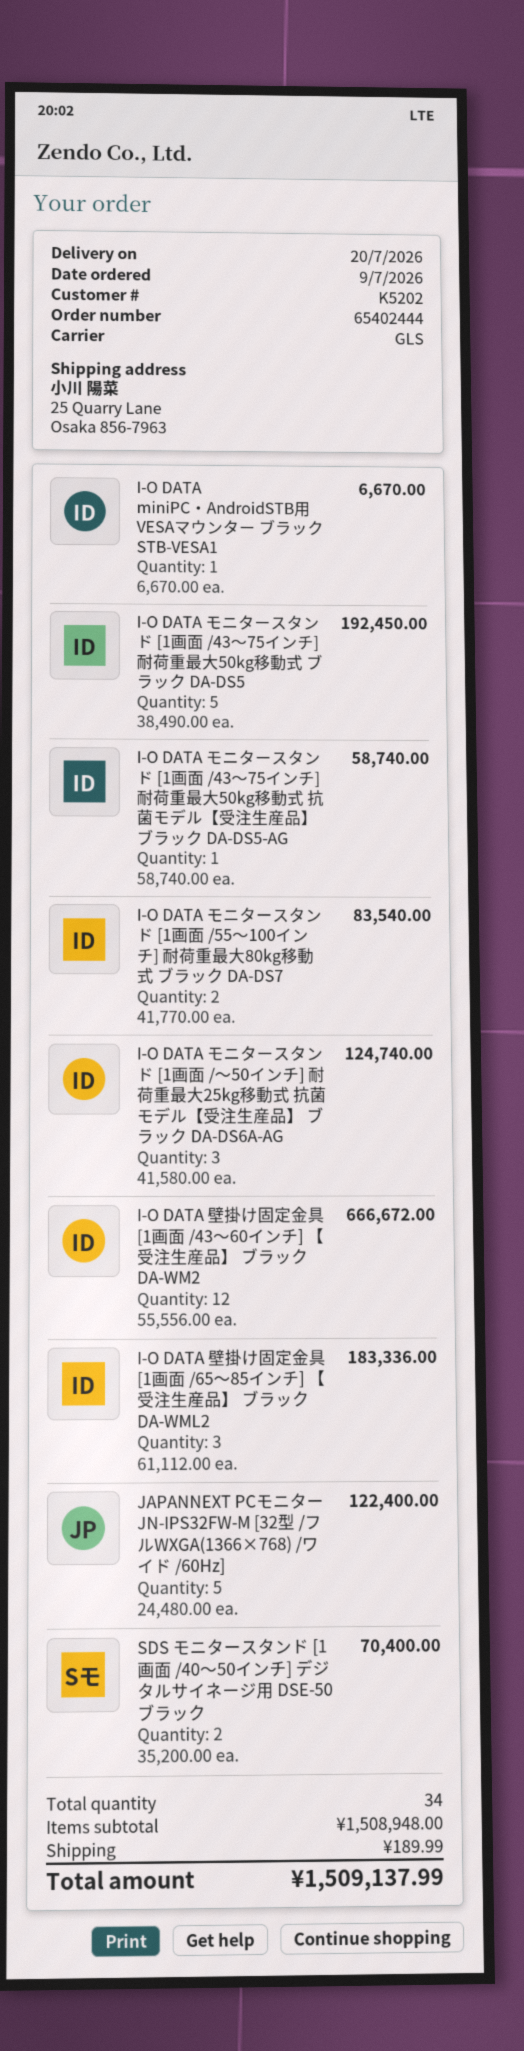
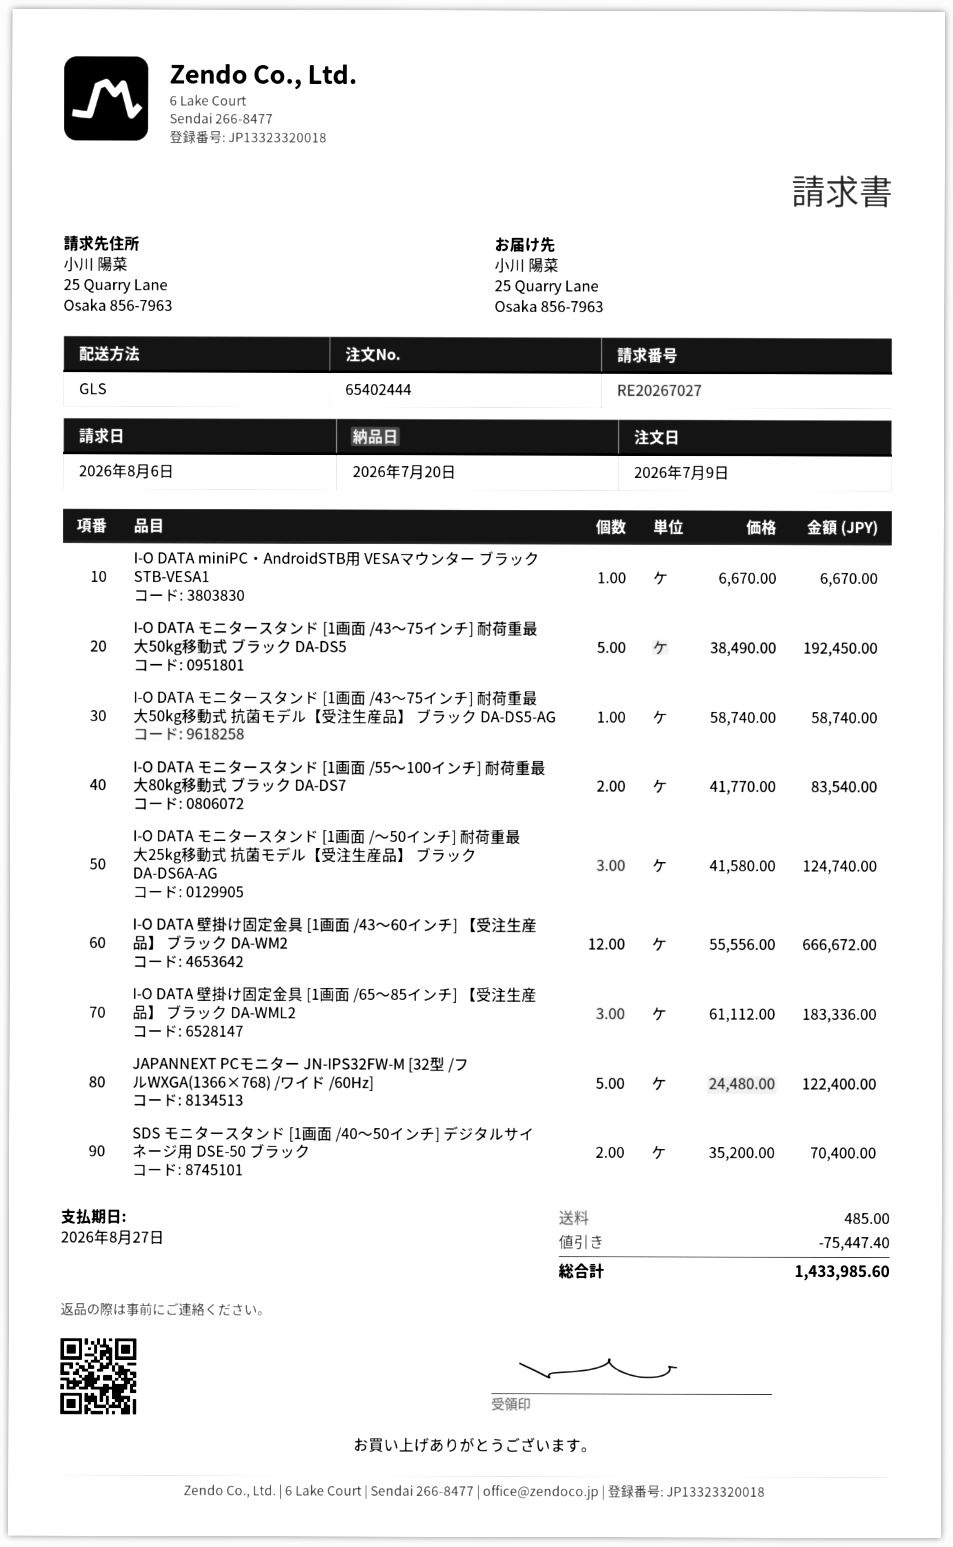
discount: none -> 75447.40
shipping: 189.99 -> 485.00
total: 1509137.99 -> 1433985.60

